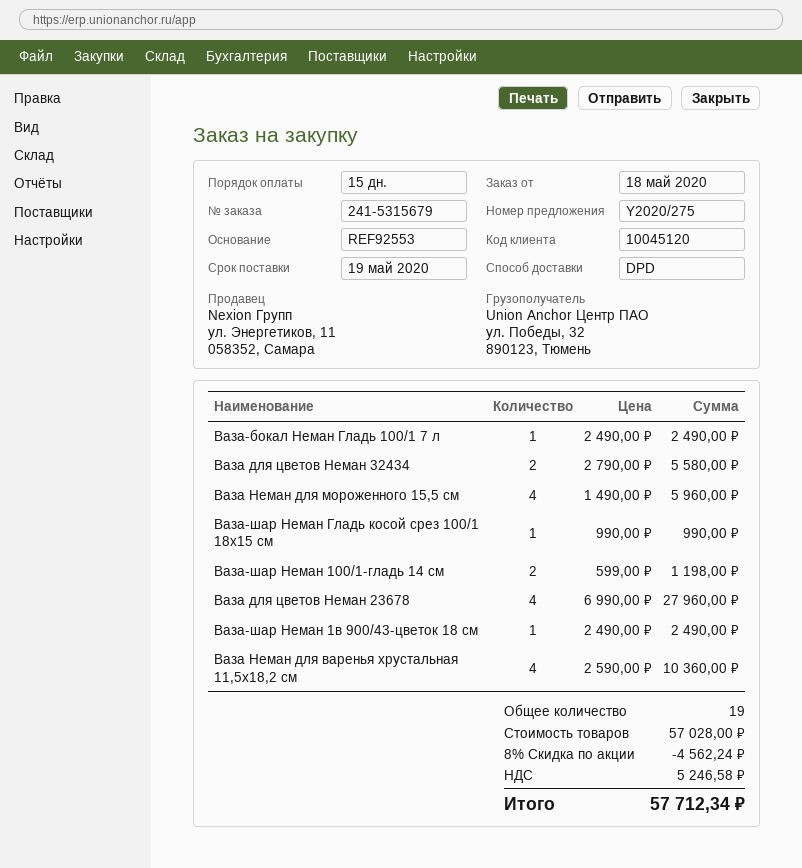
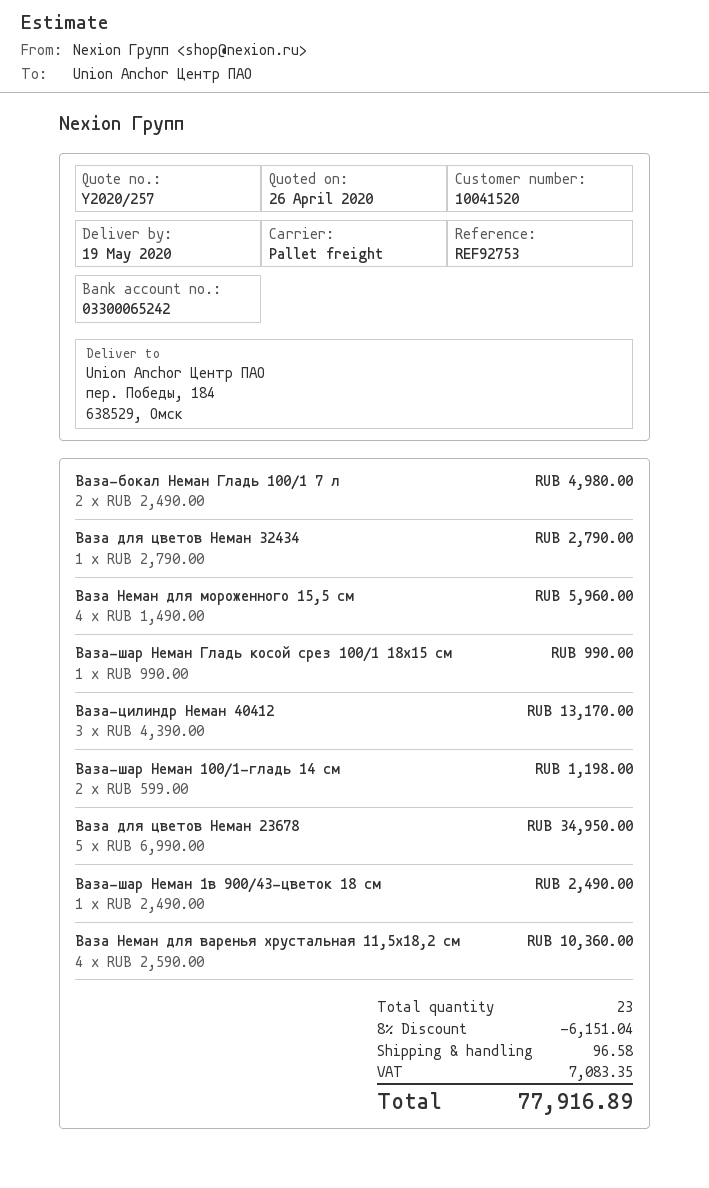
quote number: Y2020/275 -> Y2020/257
customer number: 10045120 -> 10041520
reference: REF92553 -> REF92753
shipping method: DPD -> pallet freight
ship to: ул. Победы, 32, 890123, Тюмень -> пер. Победы, 184, 638529, Омск
Ваза-бокал Неман Гладь 100/1 7 л: 1 x 2490.00 = 2490.00 -> 2 x 2490.00 = 4980.00
Ваза для цветов Неман 32434: 2 x 2790.00 = 5580.00 -> 1 x 2790.00 = 2790.00
Ваза для цветов Неман 23678: 4 x 6990.00 = 27960.00 -> 5 x 6990.00 = 34950.00
Ваза-цилиндр Неман 40412: none -> 3 x 4390.00 = 13170.00
total quantity: 19 -> 23
discount: 8% = 4562.24 -> 8% = 6151.04
shipping: none -> 96.58
tax: 5246.58 -> 7083.35
total: 57712.34 -> 77916.89

